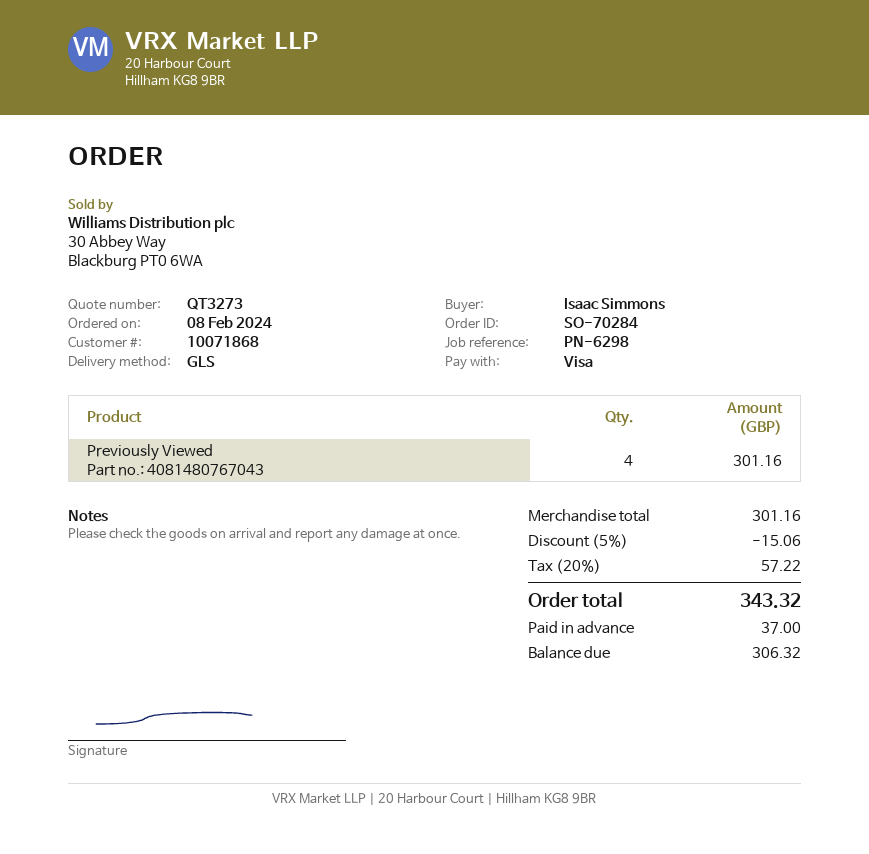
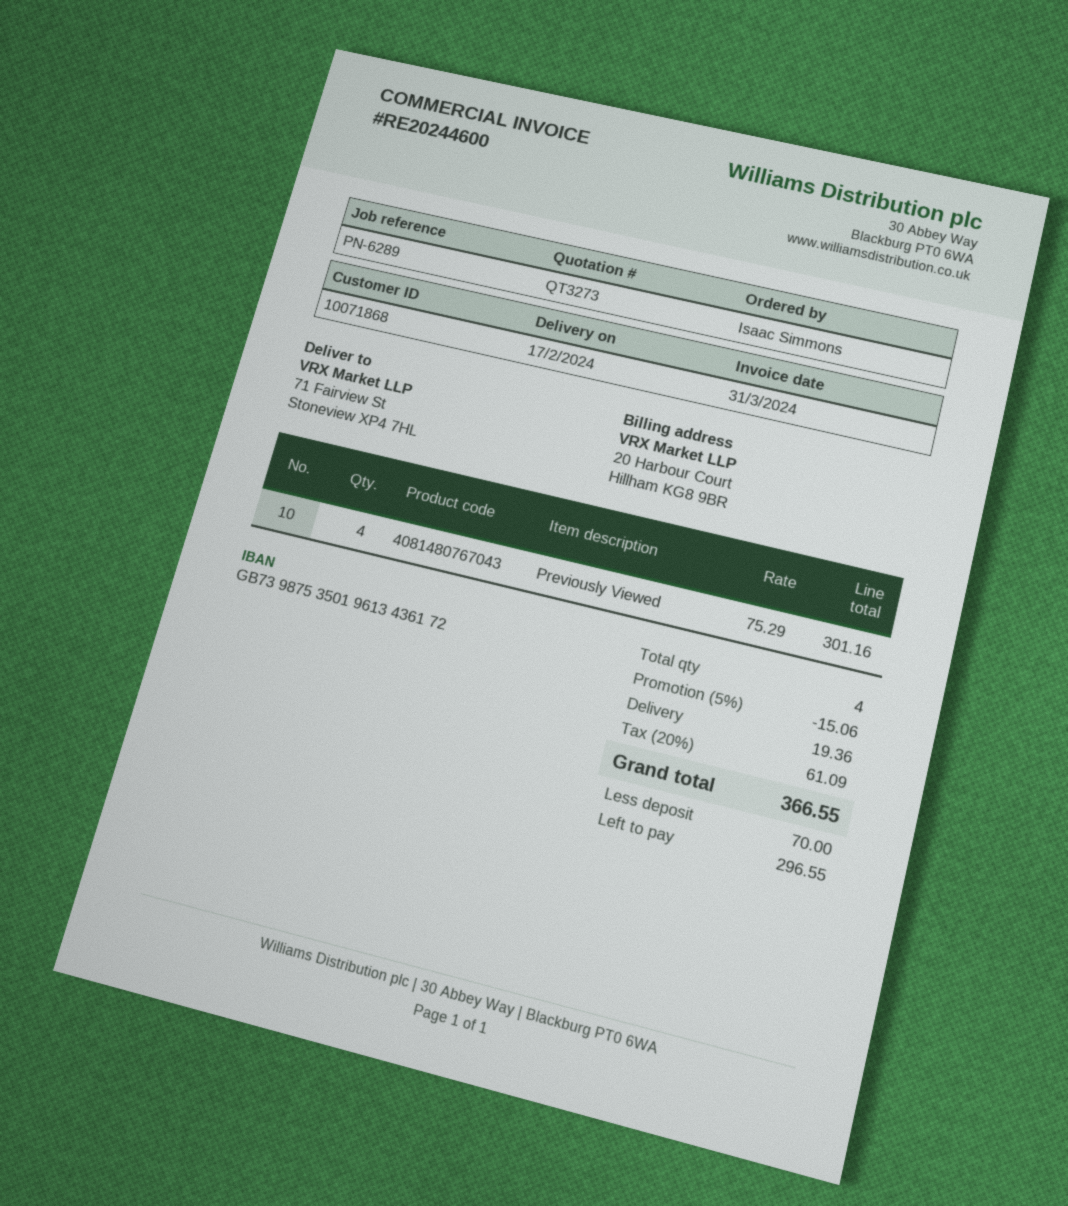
reference: PN-6298 -> PN-6289
shipping: none -> 19.36
tax: 20% = 57.22 -> 20% = 61.09
total: 343.32 -> 366.55
deposit: 37.00 -> 70.00
balance: 306.32 -> 296.55

